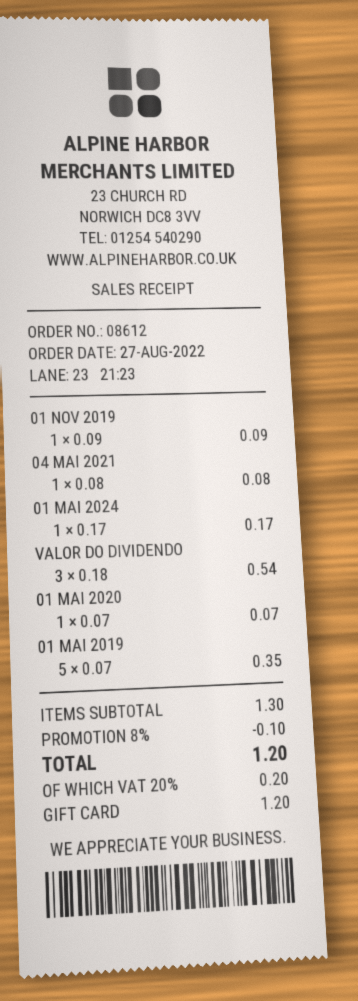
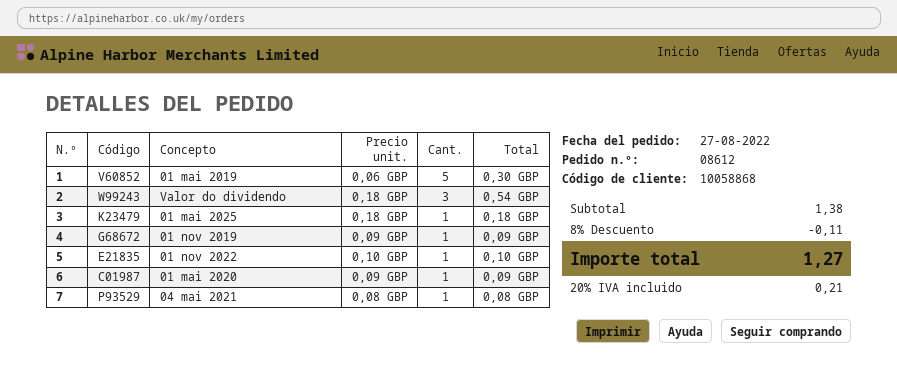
01 MAI 2024: 1 x 0.17 = 0.17 -> none
01 MAI 2020: 1 x 0.07 = 0.07 -> 1 x 0.09 = 0.09
01 MAI 2019: 5 x 0.07 = 0.35 -> 5 x 0.06 = 0.30
01 mai 2025: none -> 1 x 0.18 = 0.18
01 nov 2022: none -> 1 x 0.10 = 0.10
subtotal: 1.30 -> 1.38
discount: 8% = 0.10 -> 8% = 0.11
tax: 20% = 0.20 -> 20% = 0.21
total: 1.20 -> 1.27

